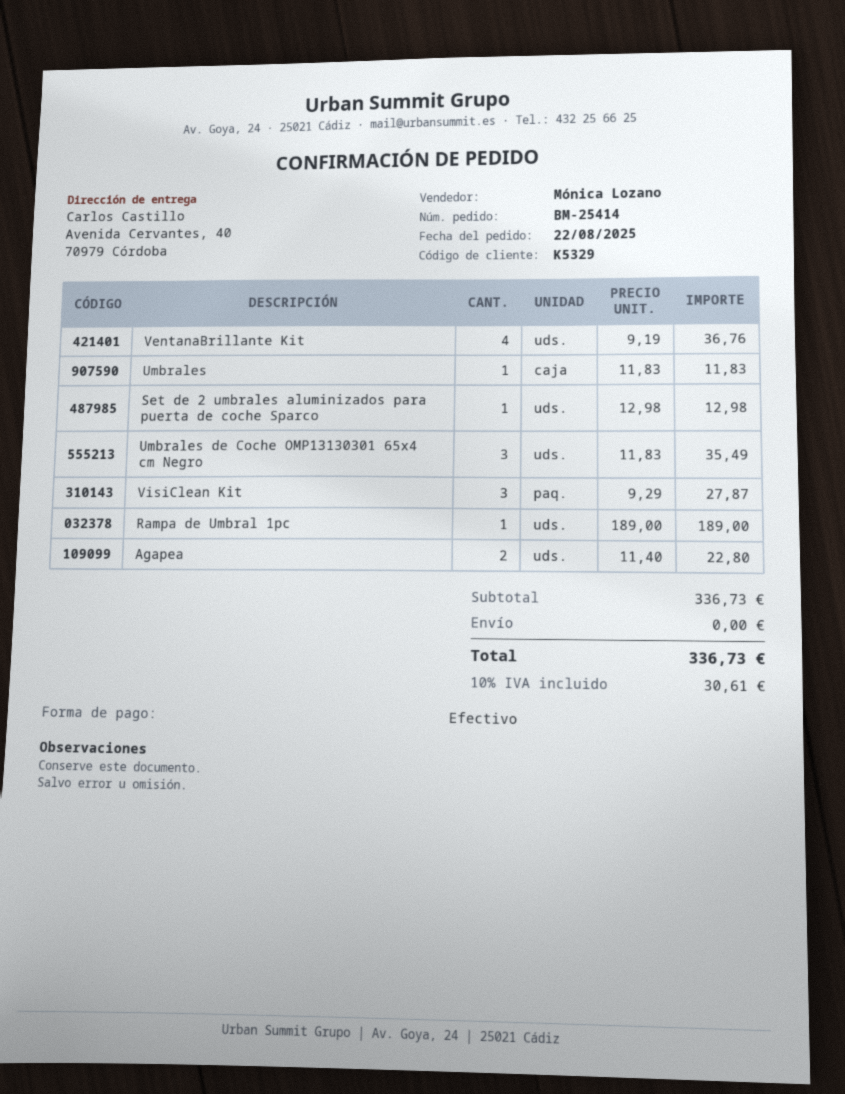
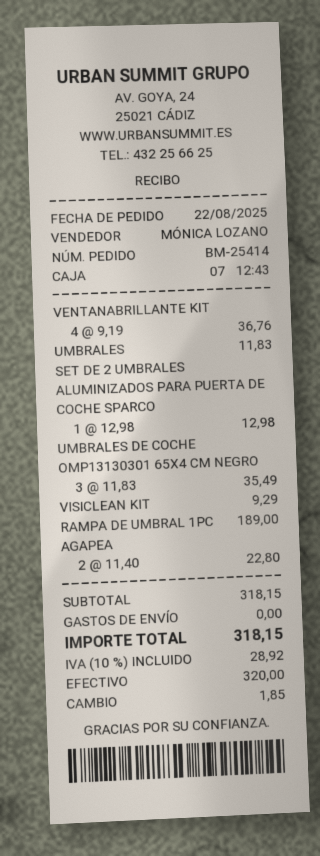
VisiClean Kit: 3 x 9.29 = 27.87 -> 1 x 9.29 = 9.29
subtotal: 336.73 -> 318.15
tax: 10% = 30.61 -> 10% = 28.92
total: 336.73 -> 318.15

